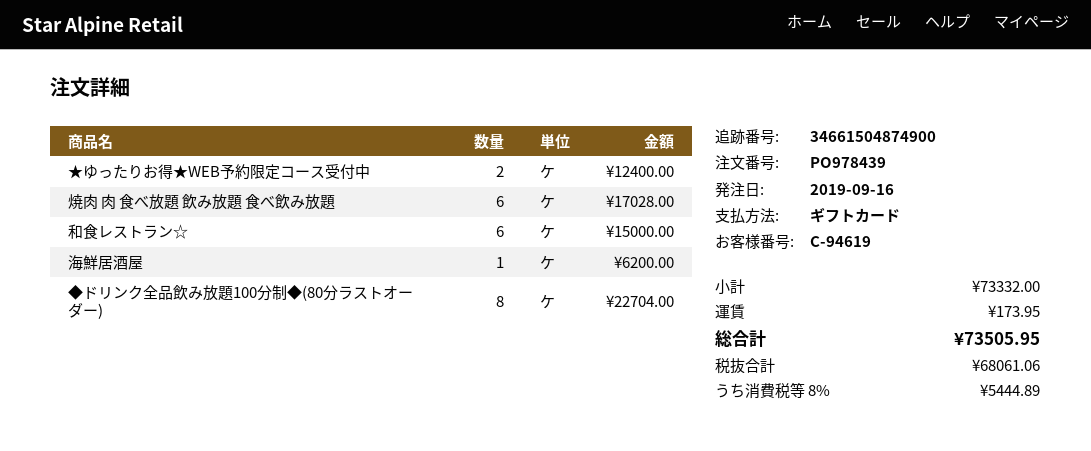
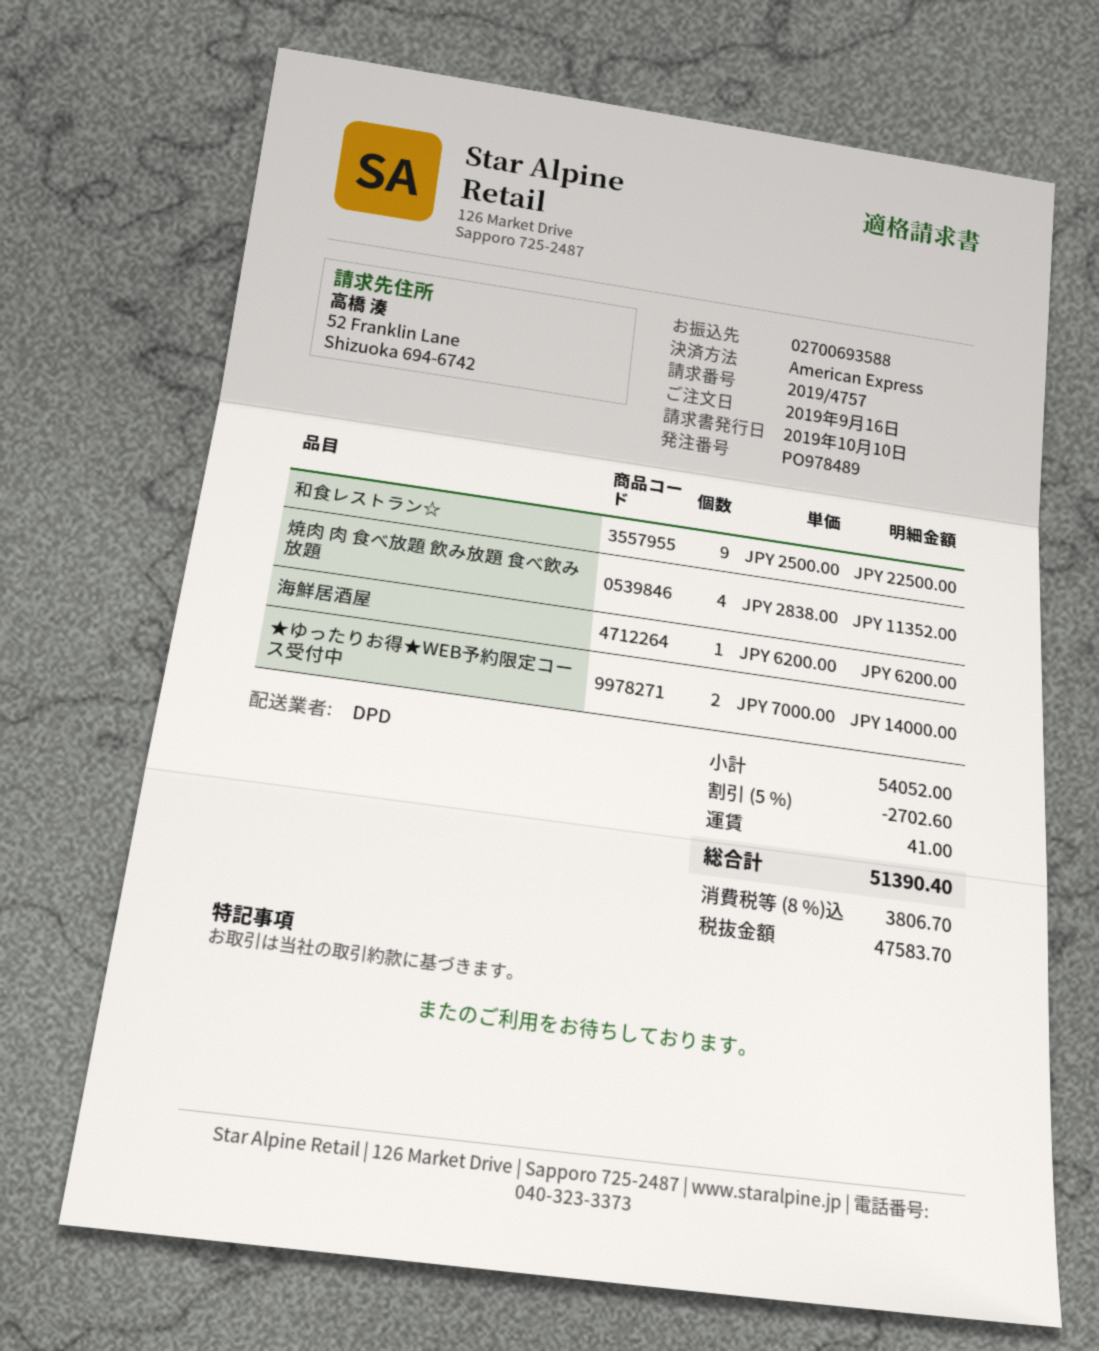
order number: PO978439 -> PO978489
payment method: gift card -> American Express
★ゆったりお得★WEB予約限定コース受付中: 2 for 12400.00 -> 2 for 14000.00
焼肉 肉 食べ放題 飲み放題 食べ飲み放題: 6 for 17028.00 -> 4 for 11352.00
和食レストラン☆: 6 for 15000.00 -> 9 for 22500.00
◆ドリンク全品飲み放題100分制◆(80分ラストオーダー): 8 for 22704.00 -> none
subtotal: 73332.00 -> 54052.00
discount: none -> 5% = 2702.60
shipping: 173.95 -> 41.00
net: 68061.06 -> 47583.70
tax: 8% = 5444.89 -> 8% = 3806.70
total: 73505.95 -> 51390.40

